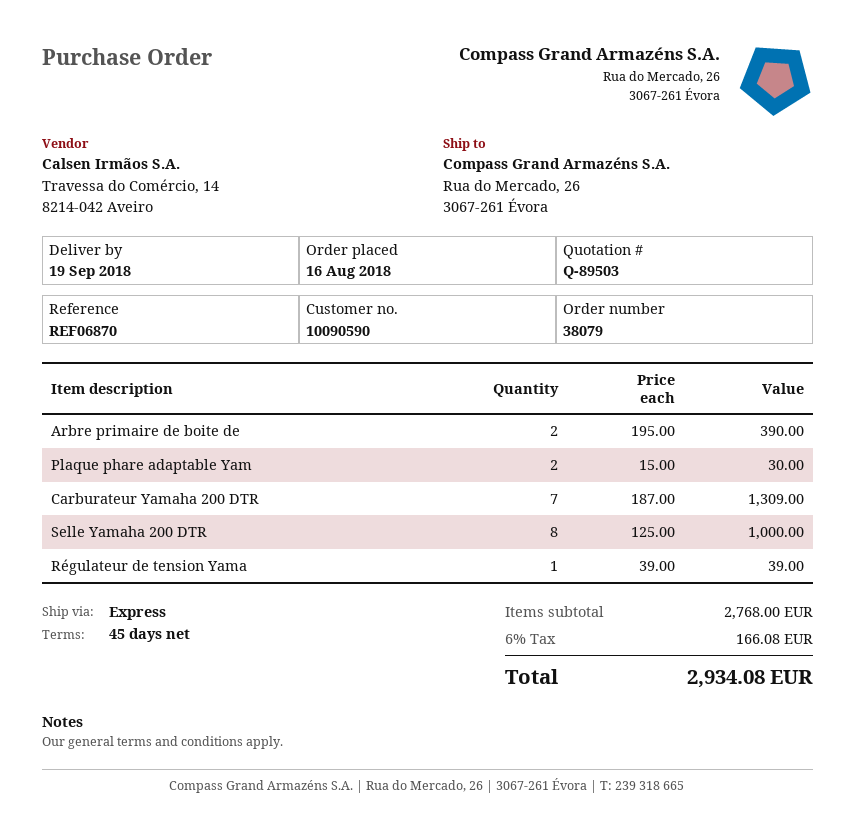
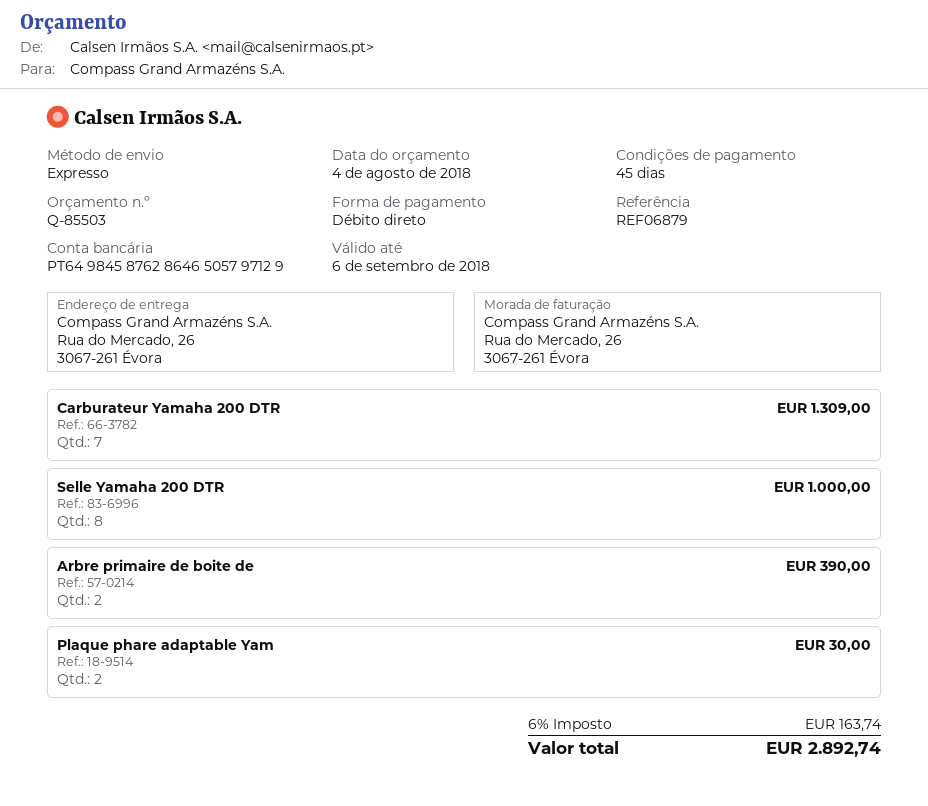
quote number: Q-89503 -> Q-85503
reference: REF06870 -> REF06879
Régulateur de tension Yama: 1 for 39.00 -> none
tax: 6% = 166.08 -> 6% = 163.74
total: 2934.08 -> 2892.74

